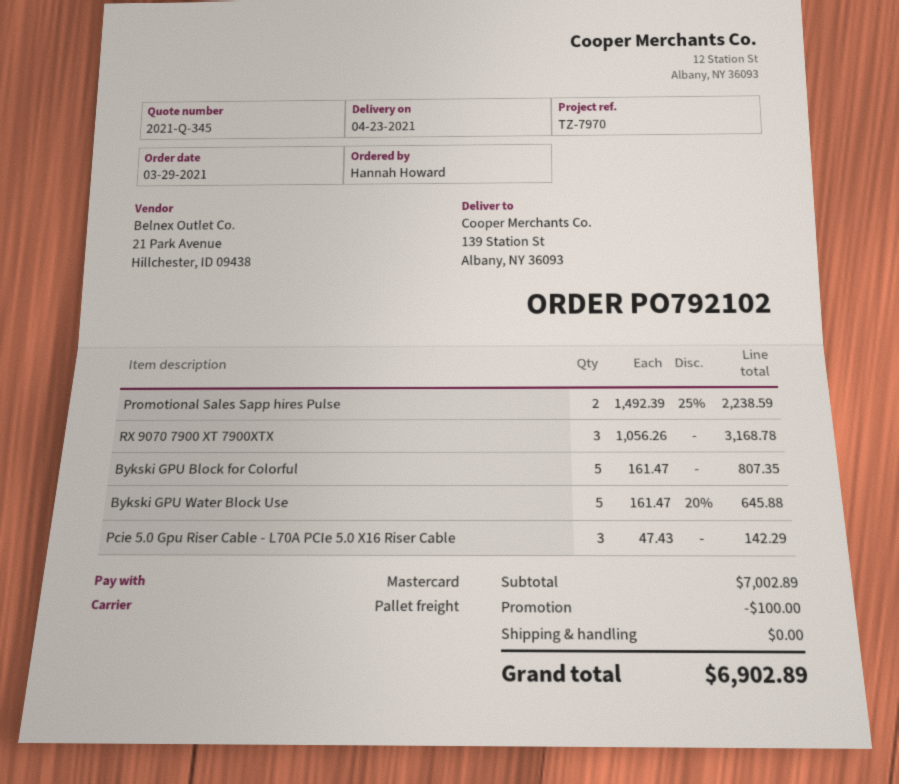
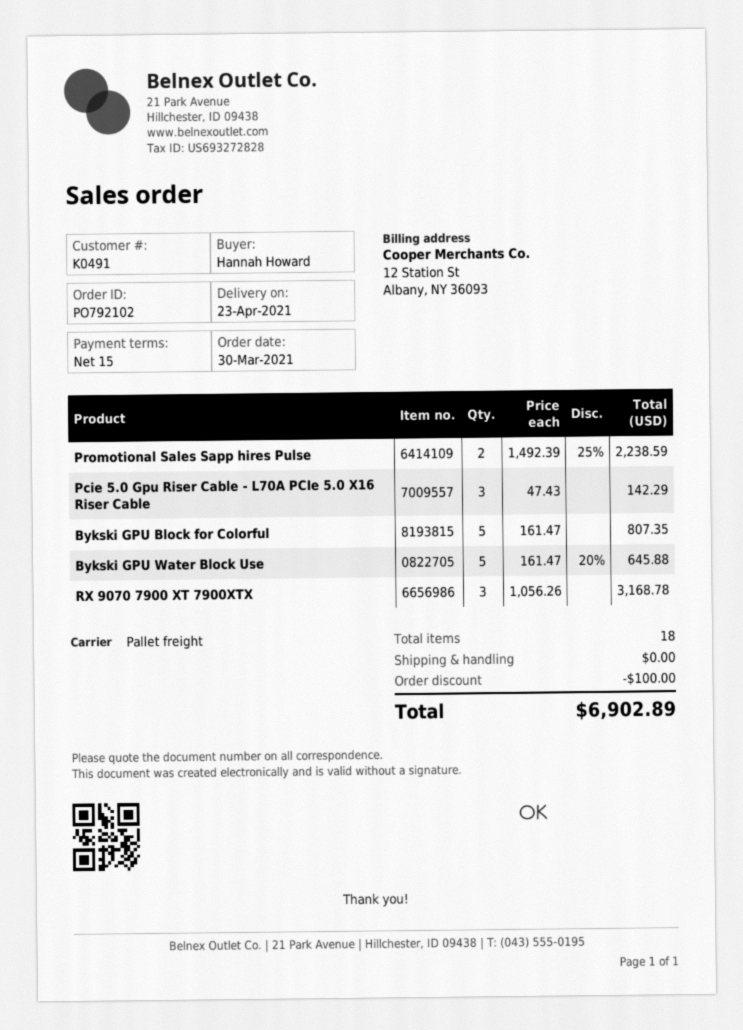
order date: 2021-03-29 -> 2021-03-30

